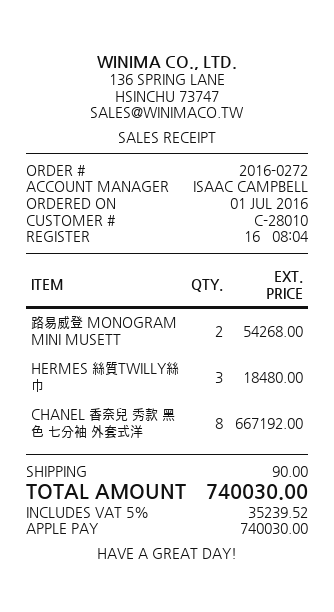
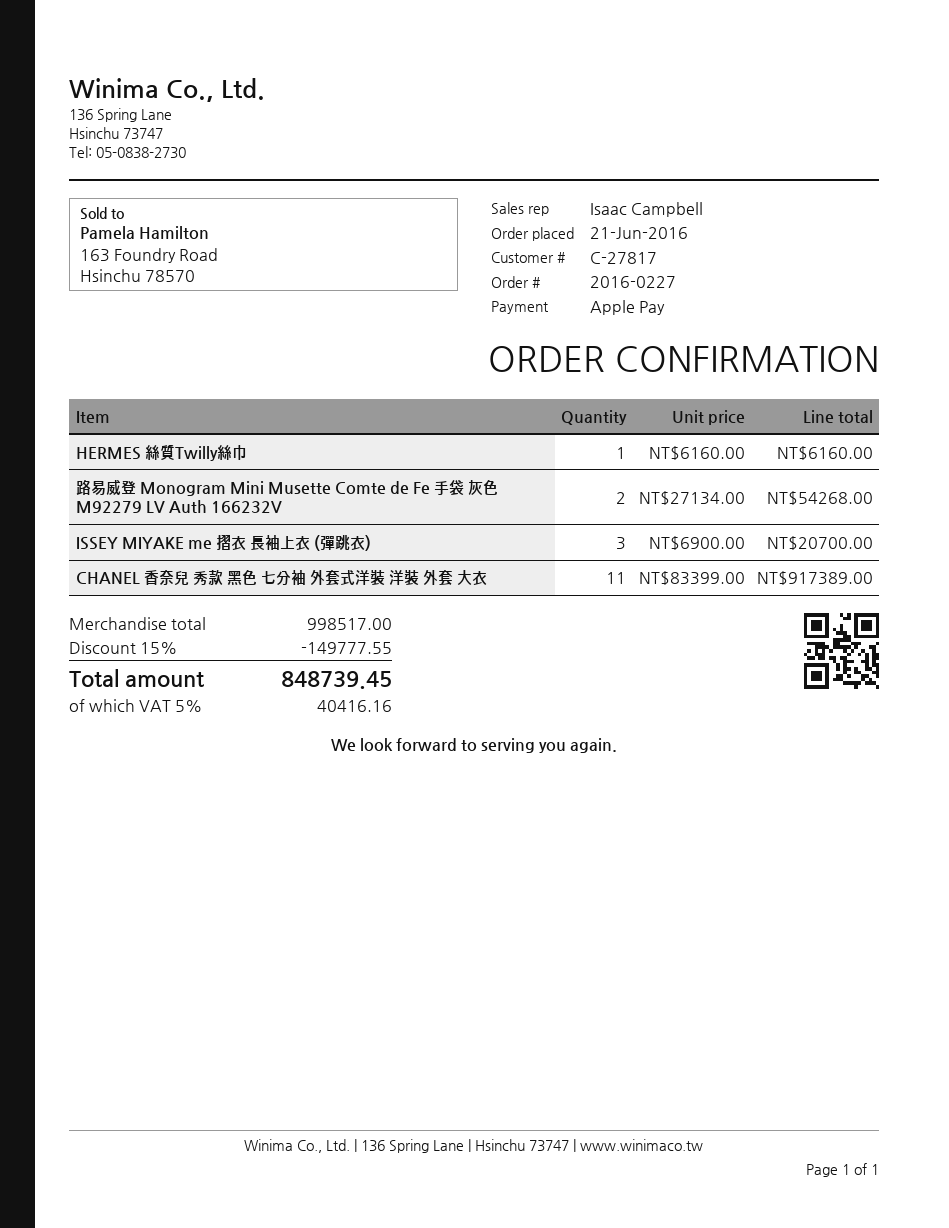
order number: 2016-0272 -> 2016-0227
order date: 2016-07-01 -> 2016-06-21
customer number: C-28010 -> C-27817
HERMES 絲質TWILLY絲巾: 3 for 18480.00 -> 1 for 6160.00
CHANEL 香奈兒 秀款 黑色 七分袖 外套式洋: 8 for 667192.00 -> 11 for 917389.00
ISSEY MIYAKE me 摺衣 長袖上衣 (彈跳衣): none -> 3 for 20700.00
discount: none -> 15% = 149777.55
shipping: 90.00 -> none
tax: 5% = 35239.52 -> 5% = 40416.16
total: 740030.00 -> 848739.45

